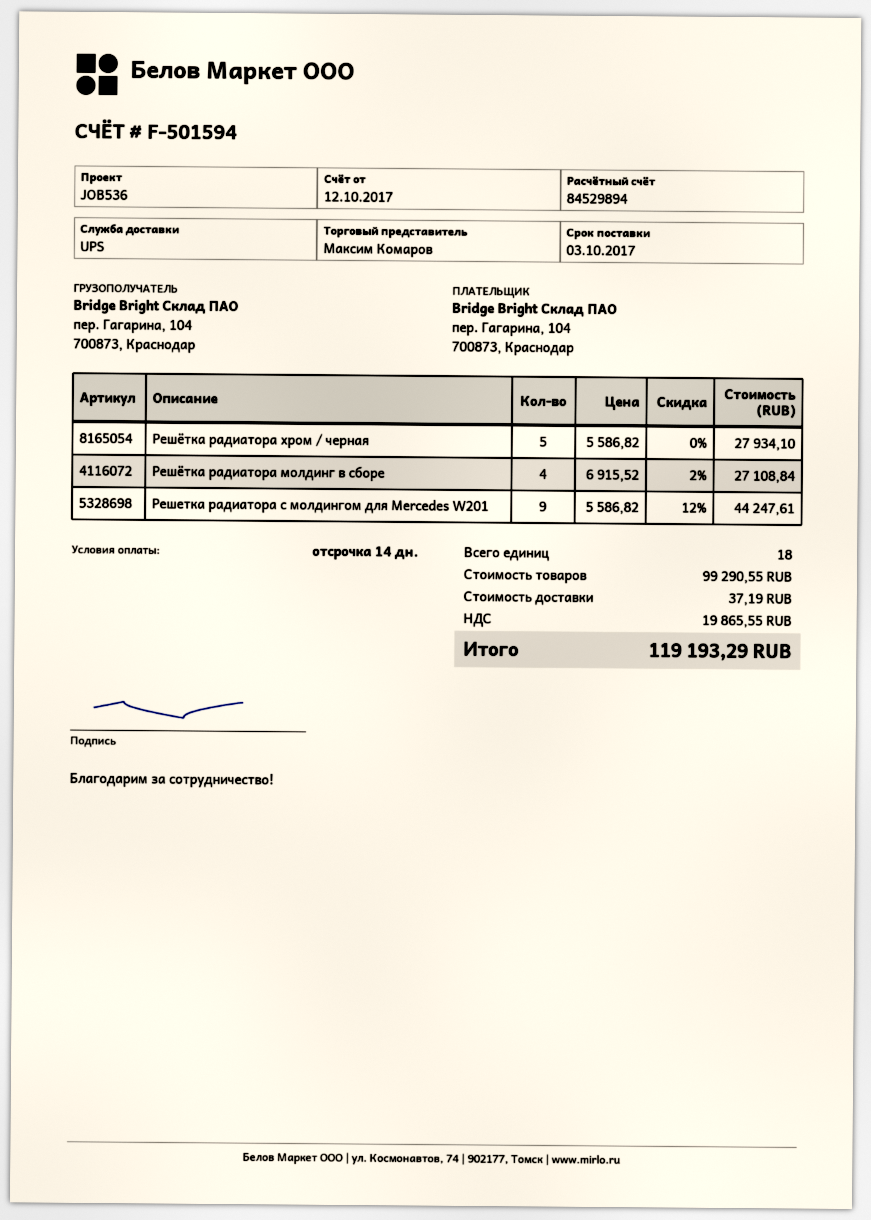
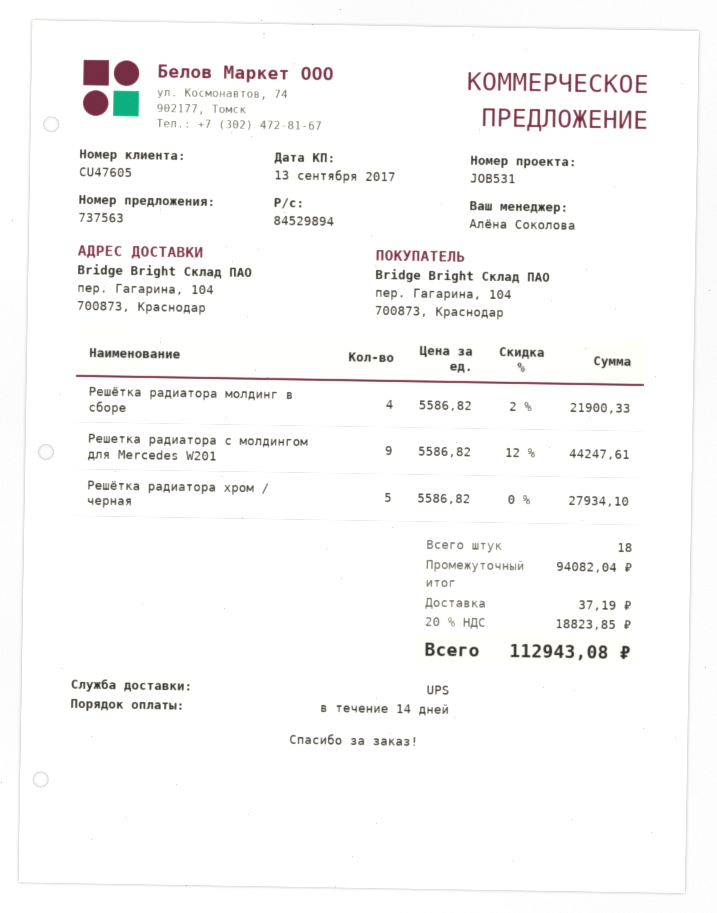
reference: JOB536 -> JOB531
sales rep: Максим Комаров -> Алёна Соколова
Решётка радиатора молдинг в сборе: 4 x 6915.52 - 2% = 27108.84 -> 4 x 5586.82 - 2% = 21900.33
subtotal: 99290.55 -> 94082.04
tax: 19865.55 -> 18823.85
total: 119193.29 -> 112943.08

